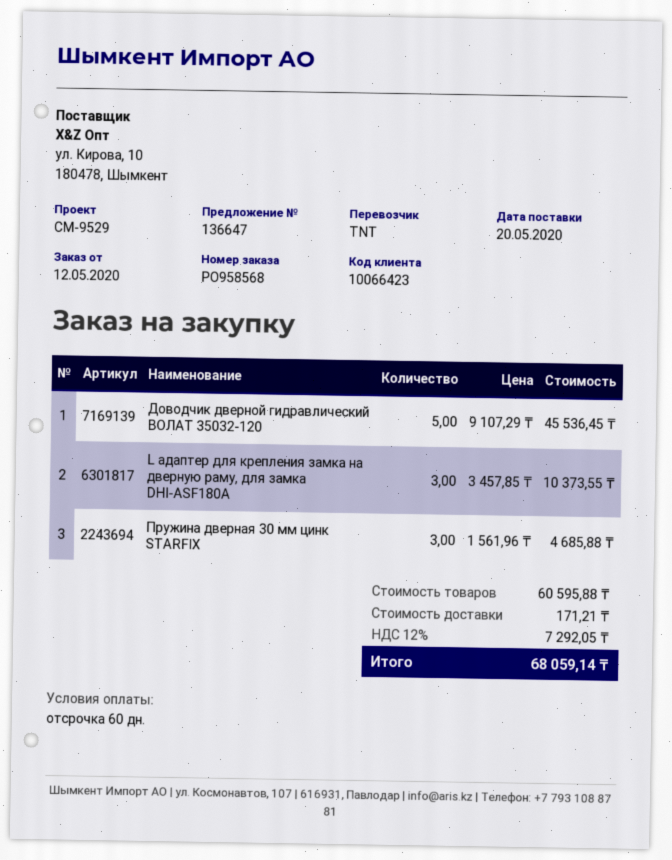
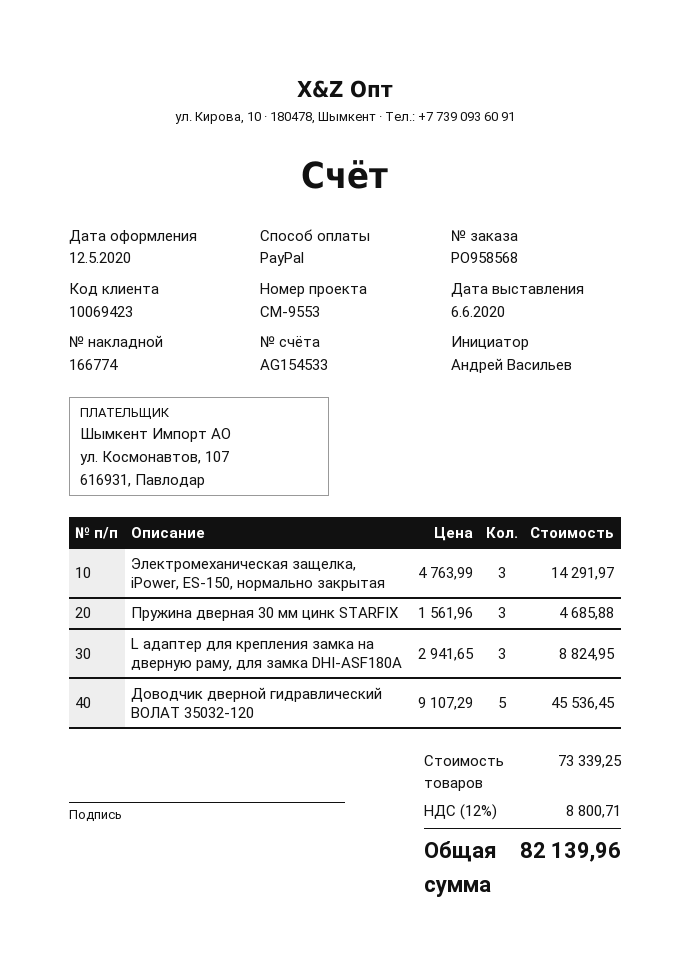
customer number: 10066423 -> 10069423
reference: CM-9529 -> CM-9553
L адаптер для крепления замка на дверную раму, для замка DHI-ASF180A: 3 x 3457.85 = 10373.55 -> 3 x 2941.65 = 8824.95
Электромеханическая защелка, iPower, ES-150, нормально закрытая: none -> 3 x 4763.99 = 14291.97
subtotal: 60595.88 -> 73339.25
shipping: 171.21 -> none
tax: 12% = 7292.05 -> 12% = 8800.71
total: 68059.14 -> 82139.96

